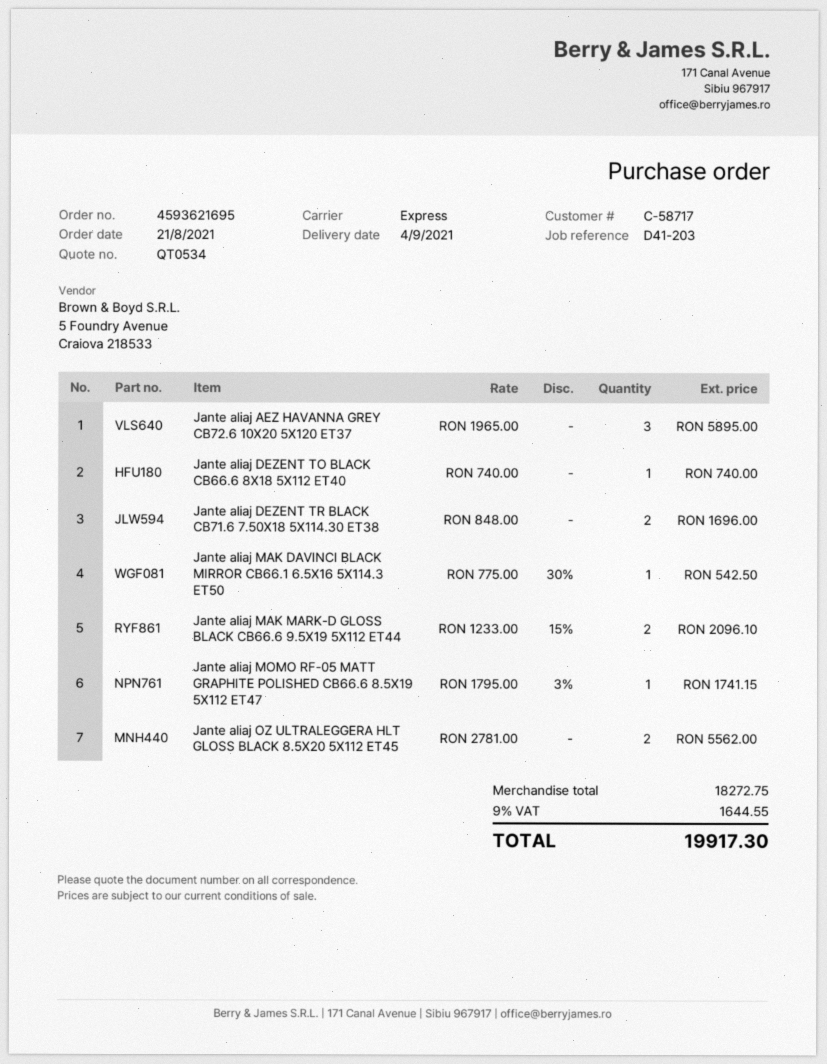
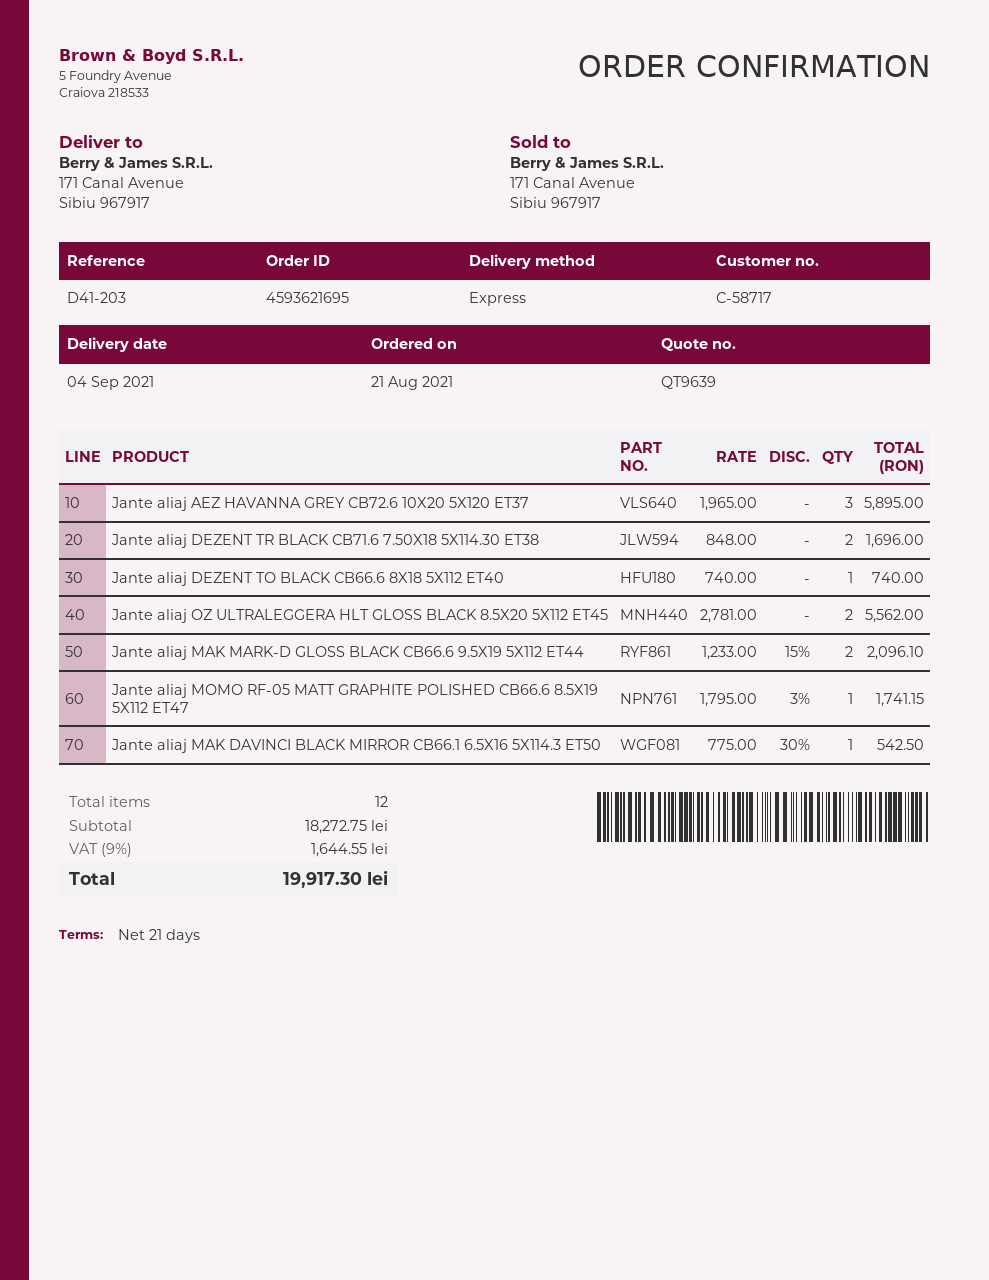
quote number: QT0534 -> QT9639

